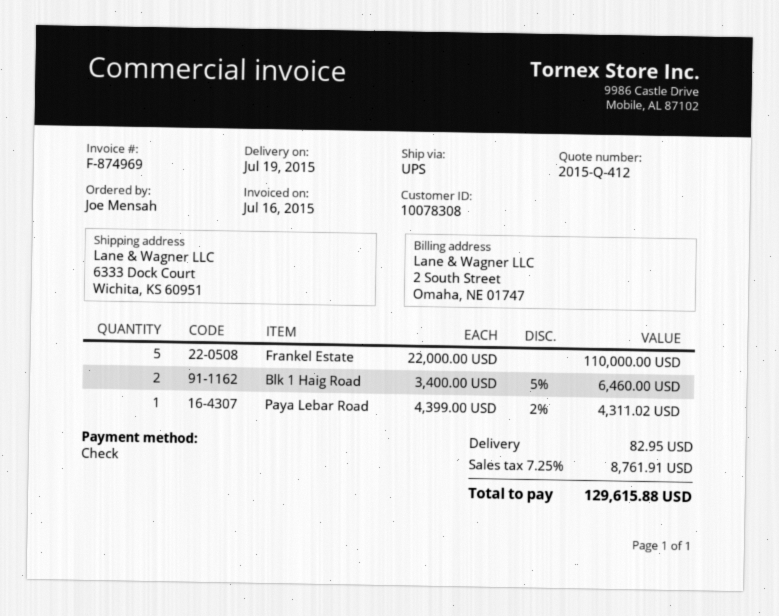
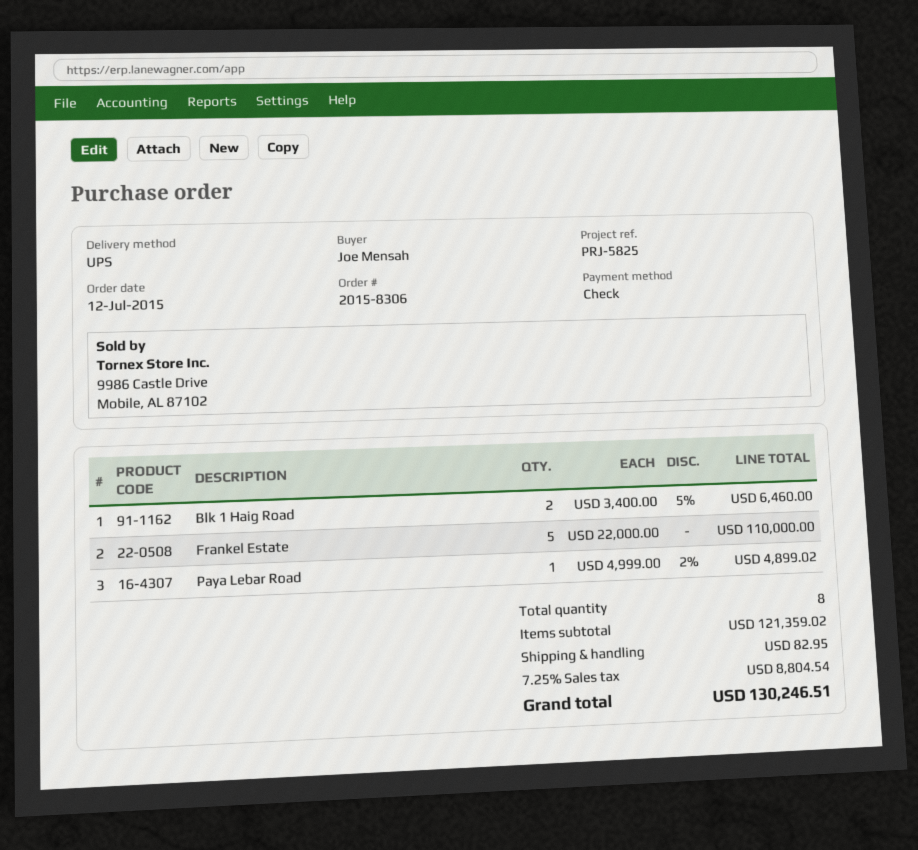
Paya Lebar Road: 1 x 4399.00 - 2% = 4311.02 -> 1 x 4999.00 - 2% = 4899.02
tax: 7.25% = 8761.91 -> 7.25% = 8804.54
total: 129615.88 -> 130246.51

